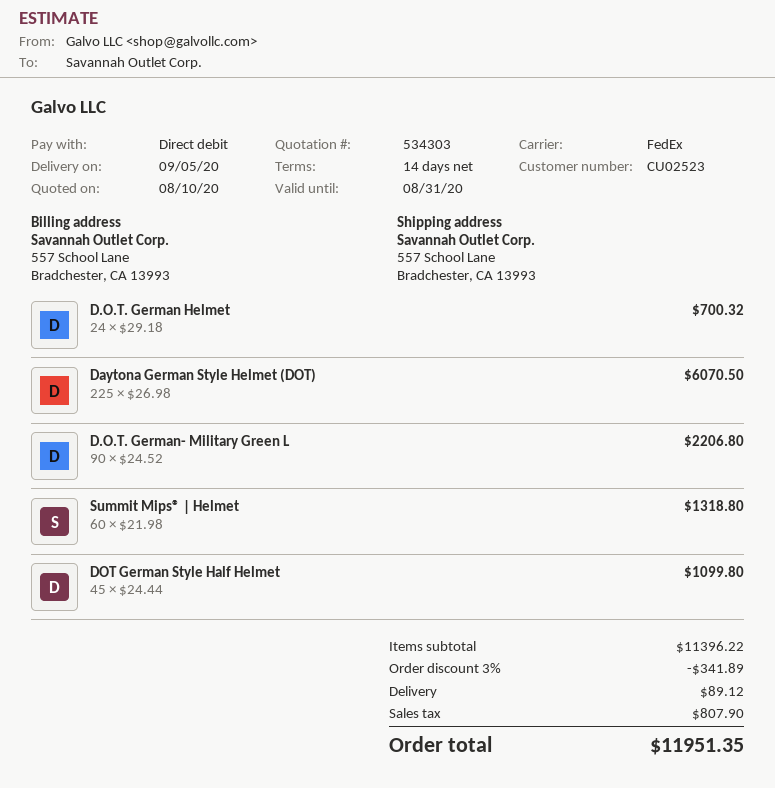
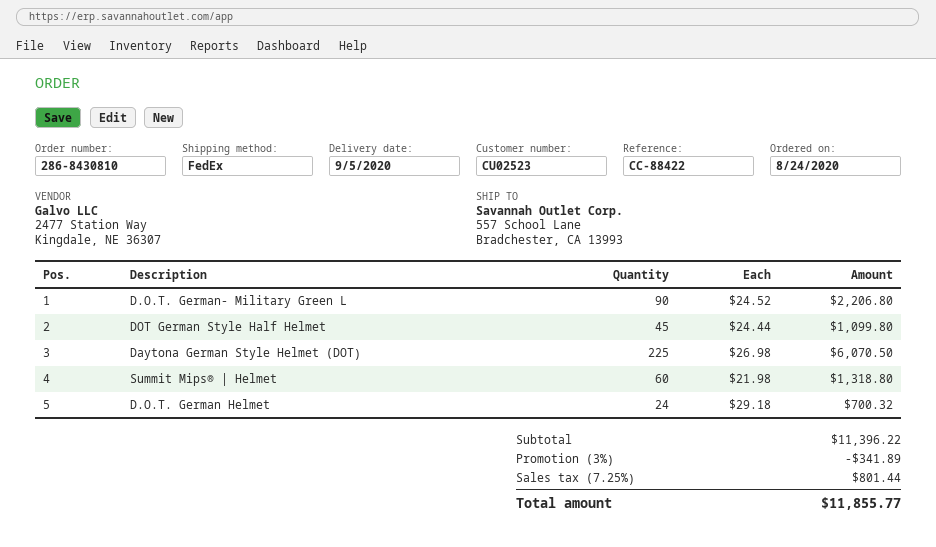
shipping: 89.12 -> none
tax: 807.90 -> 801.44
total: 11951.35 -> 11855.77

